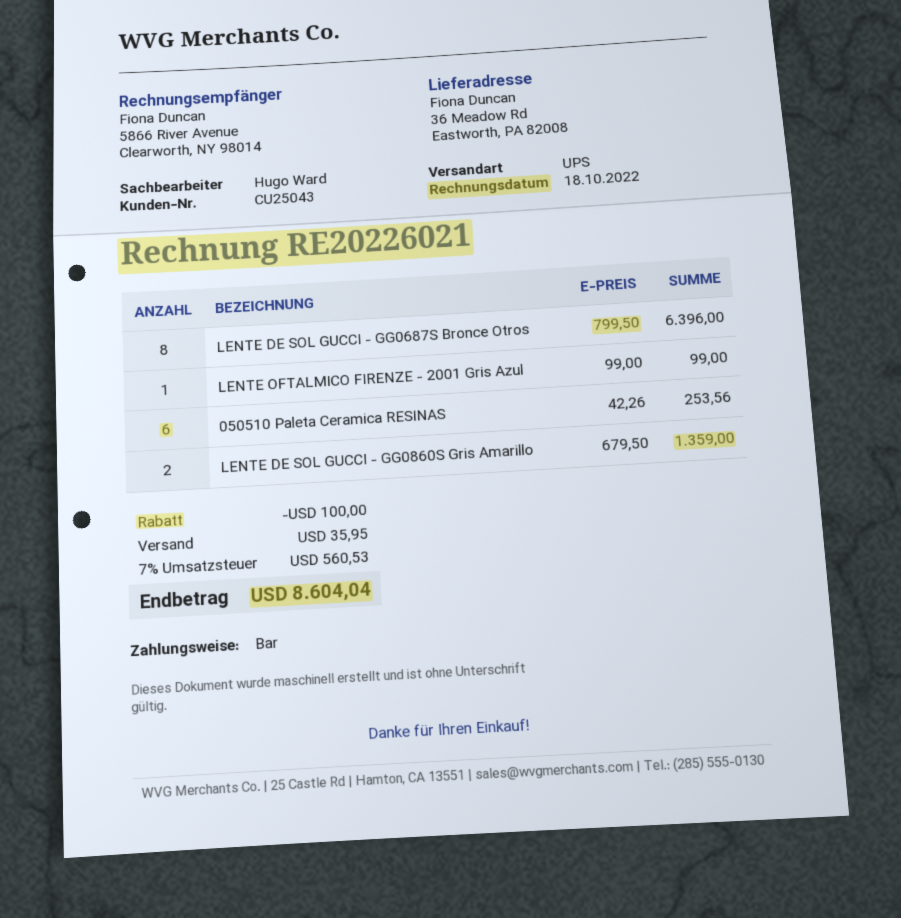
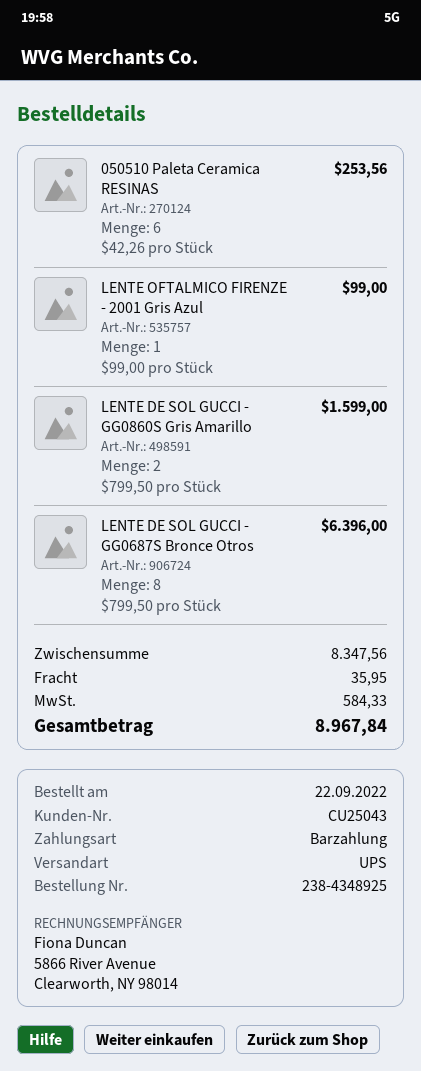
LENTE DE SOL GUCCI - GG0860S Gris Amarillo: 2 x 679.50 = 1359.00 -> 2 x 799.50 = 1599.00
discount: 100.00 -> none
tax: 560.53 -> 584.33
total: 8604.04 -> 8967.84

